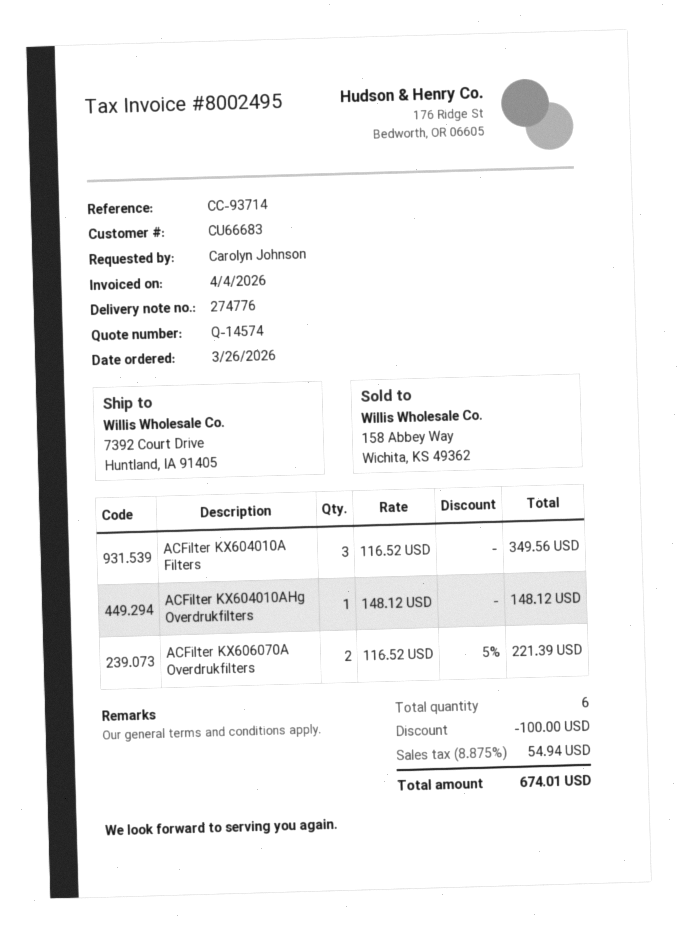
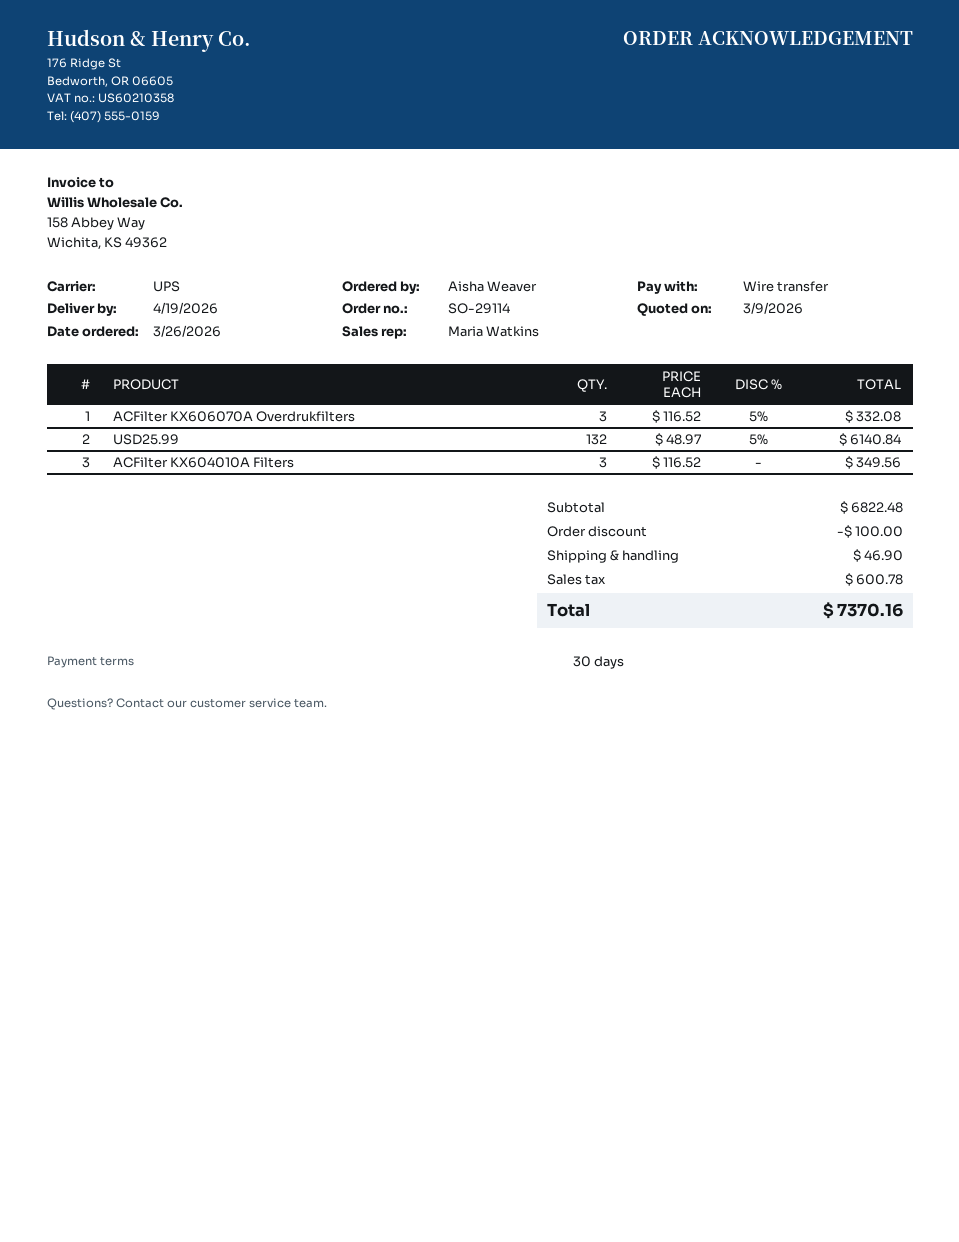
ordered by: Carolyn Johnson -> Aisha Weaver
ACFilter KX604010AHg Overdrukfilters: 1 x 148.12 = 148.12 -> none
ACFilter KX606070A Overdrukfilters: 2 x 116.52 - 5% = 221.39 -> 3 x 116.52 - 5% = 332.08
USD25.99: none -> 132 x 48.97 - 5% = 6140.84
shipping: none -> 46.90
tax: 54.94 -> 600.78
total: 674.01 -> 7370.16

